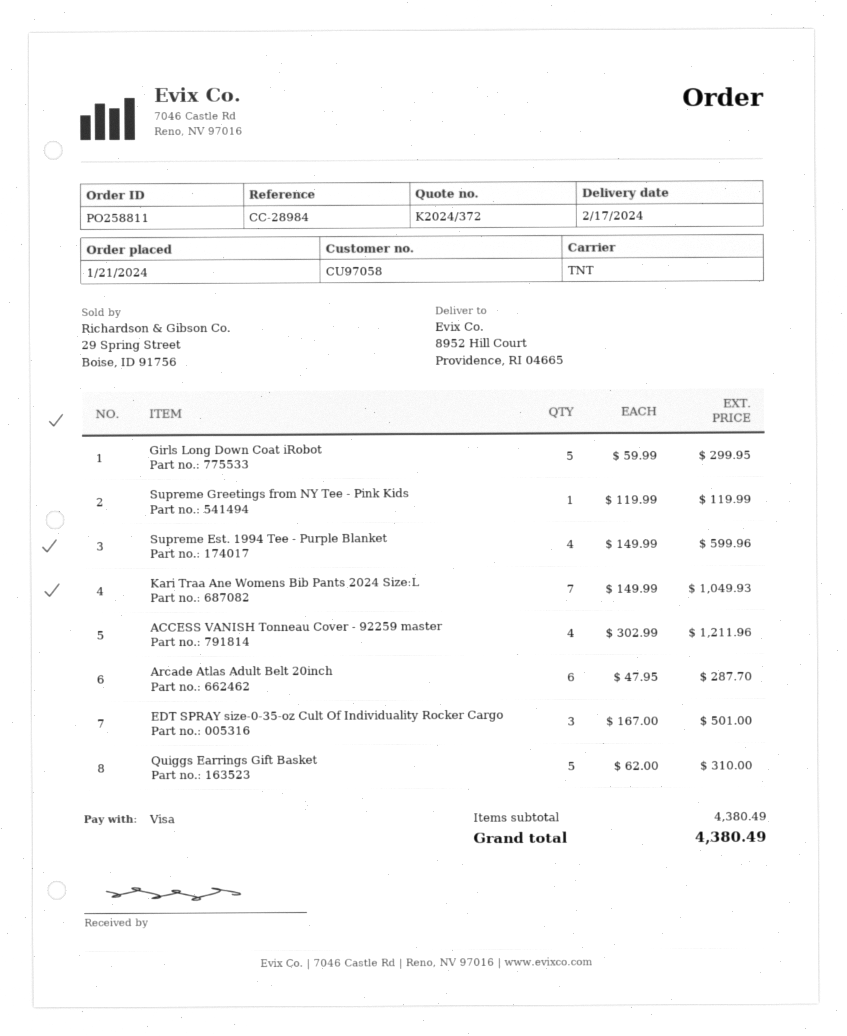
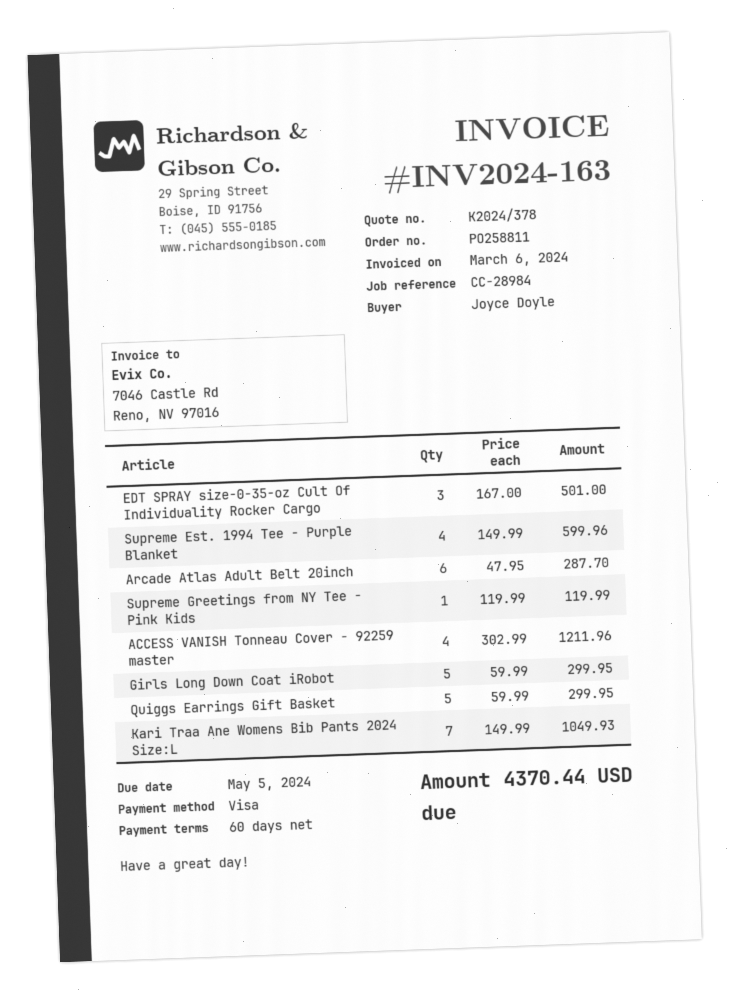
quote number: K2024/372 -> K2024/378
Quiggs Earrings Gift Basket: 5 x 62.00 = 310.00 -> 5 x 59.99 = 299.95
total: 4380.49 -> 4370.44

